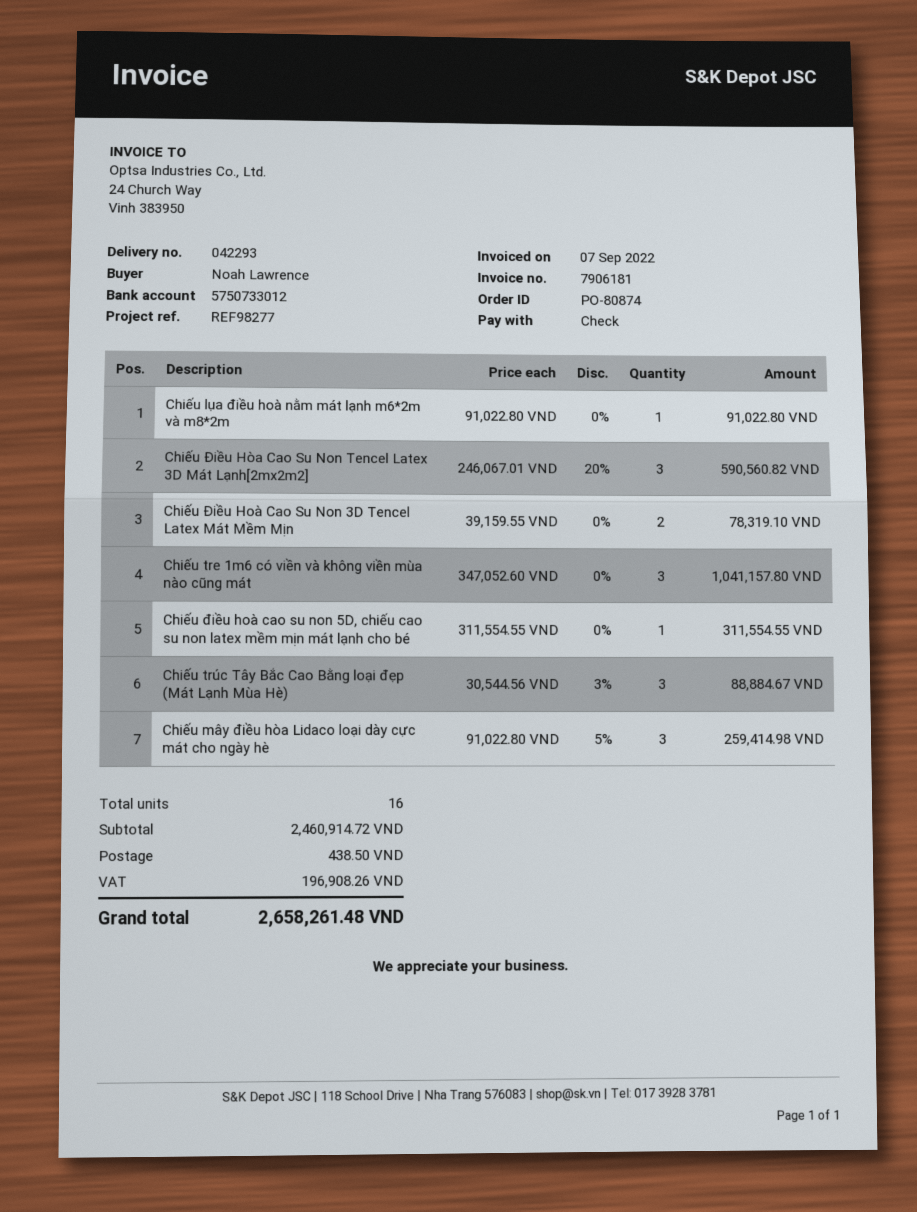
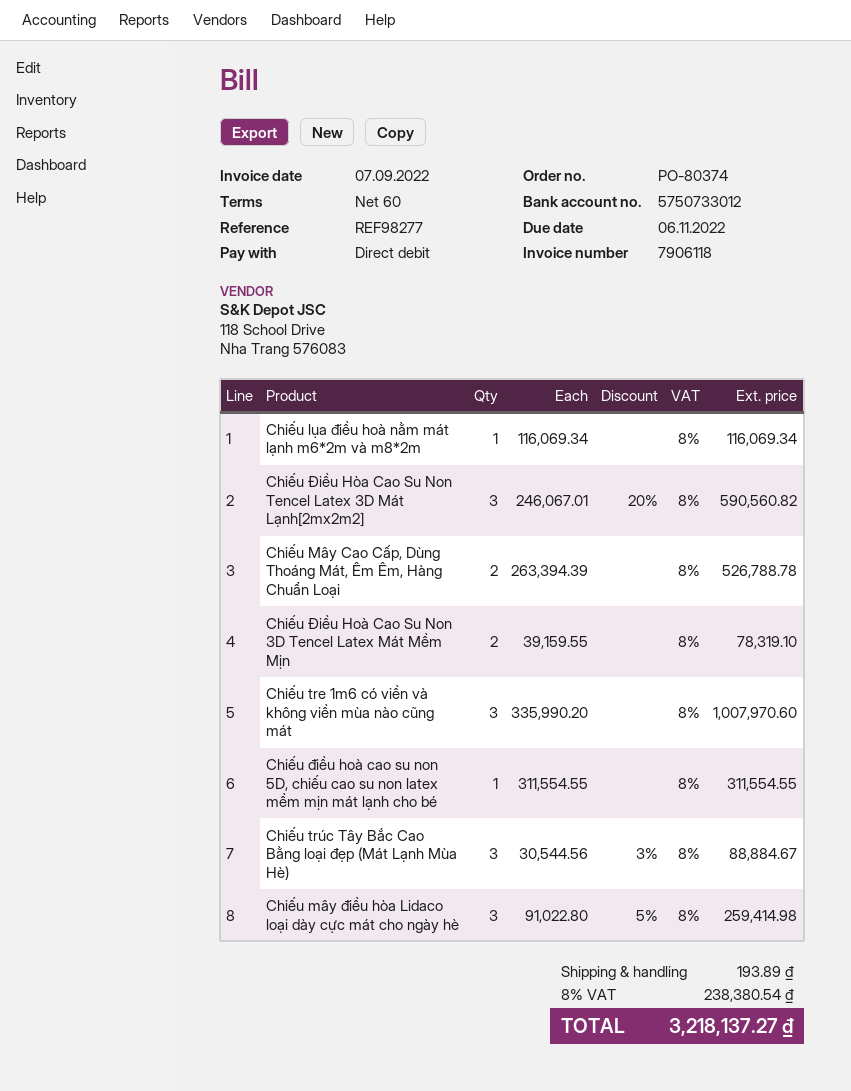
order number: PO-80874 -> PO-80374
invoice number: 7906181 -> 7906118
payment method: cheque -> direct debit
Chiếu lụa điều hoà nằm mát lạnh m6*2m và m8*2m: 1 x 91022.80 = 91022.80 -> 1 x 116069.34 = 116069.34
Chiếu tre 1m6 có viền và không viền mùa nào cũng mát: 3 x 347052.60 = 1041157.80 -> 3 x 335990.20 = 1007970.60
Chiếu Mây Cao Cấp, Dùng Thoáng Mát, Êm Êm, Hàng Chuẩn Loại: none -> 2 x 263394.39 = 526788.78
shipping: 438.50 -> 193.89
tax: 196908.26 -> 238380.54
total: 2658261.48 -> 3218137.27

